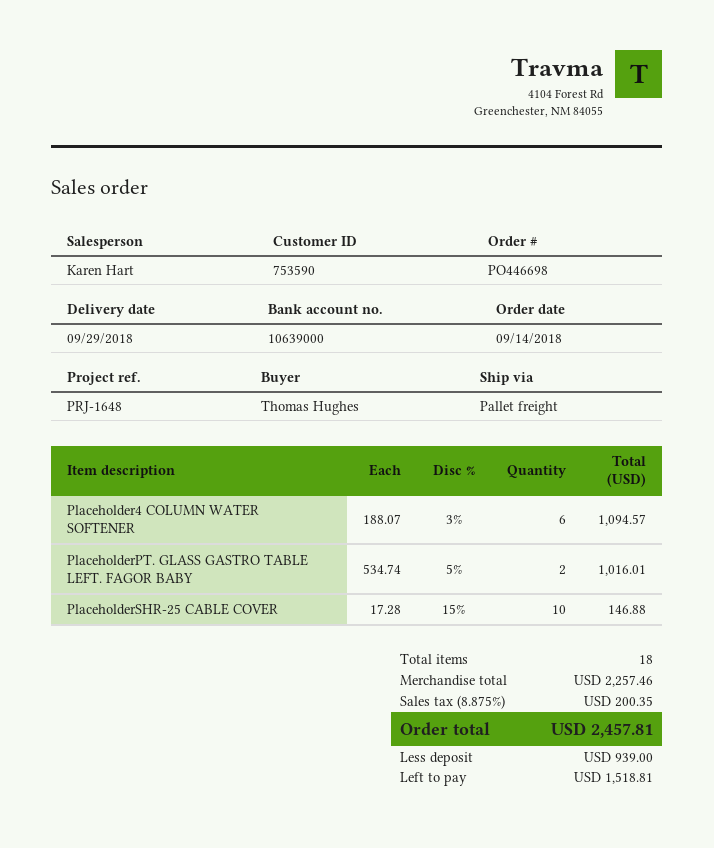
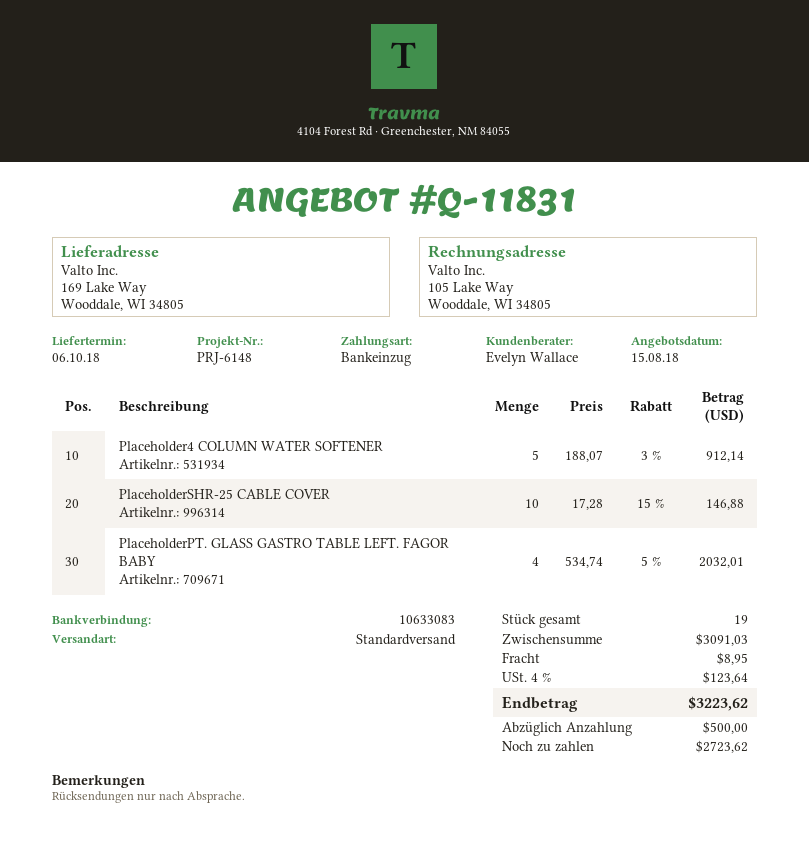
delivery date: 2018-09-29 -> 2018-10-06
reference: PRJ-1648 -> PRJ-6148
sales rep: Karen Hart -> Evelyn Wallace
bank account: 10639000 -> 10633083
shipping method: pallet freight -> standard
Placeholder4 COLUMN WATER SOFTENER: 6 x 188.07 - 3% = 1094.57 -> 5 x 188.07 - 3% = 912.14
PlaceholderPT. GLASS GASTRO TABLE LEFT. FAGOR BABY: 2 x 534.74 - 5% = 1016.01 -> 4 x 534.74 - 5% = 2032.01
total quantity: 18 -> 19
subtotal: 2257.46 -> 3091.03
shipping: none -> 8.95
tax: 8.875% = 200.35 -> 4% = 123.64
total: 2457.81 -> 3223.62
deposit: 939.00 -> 500.00
balance: 1518.81 -> 2723.62

